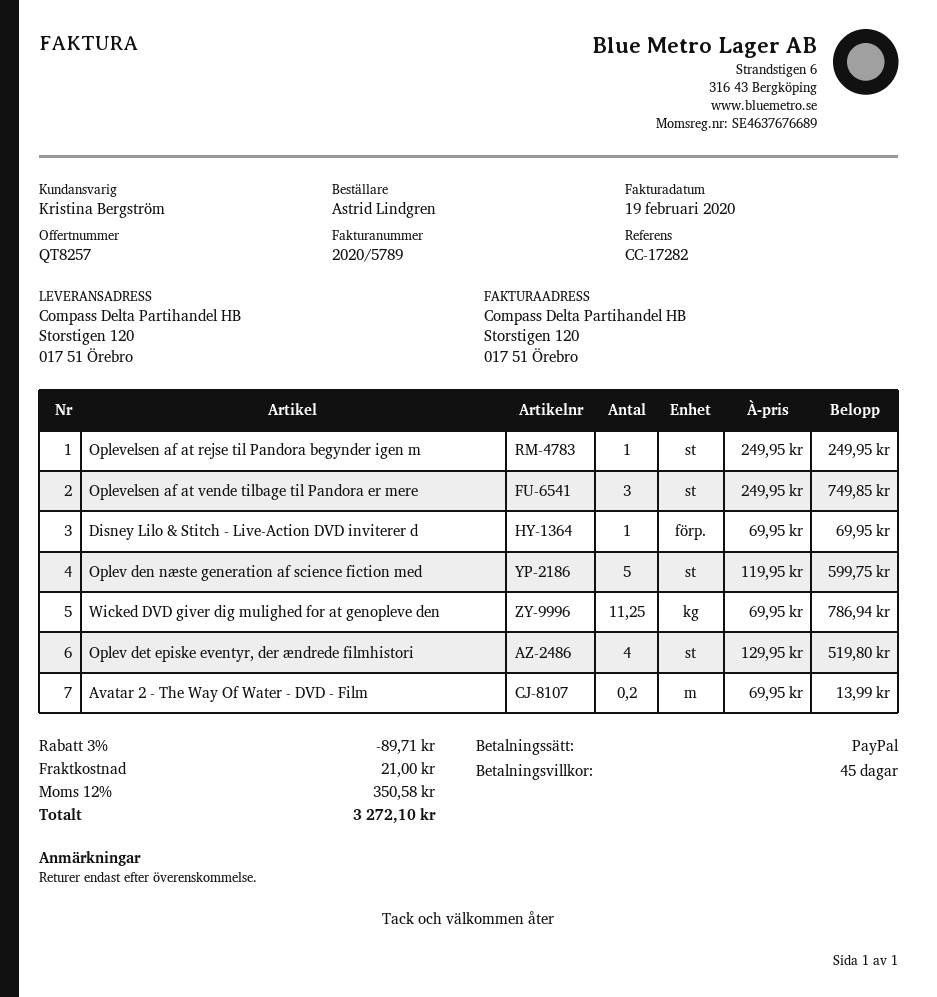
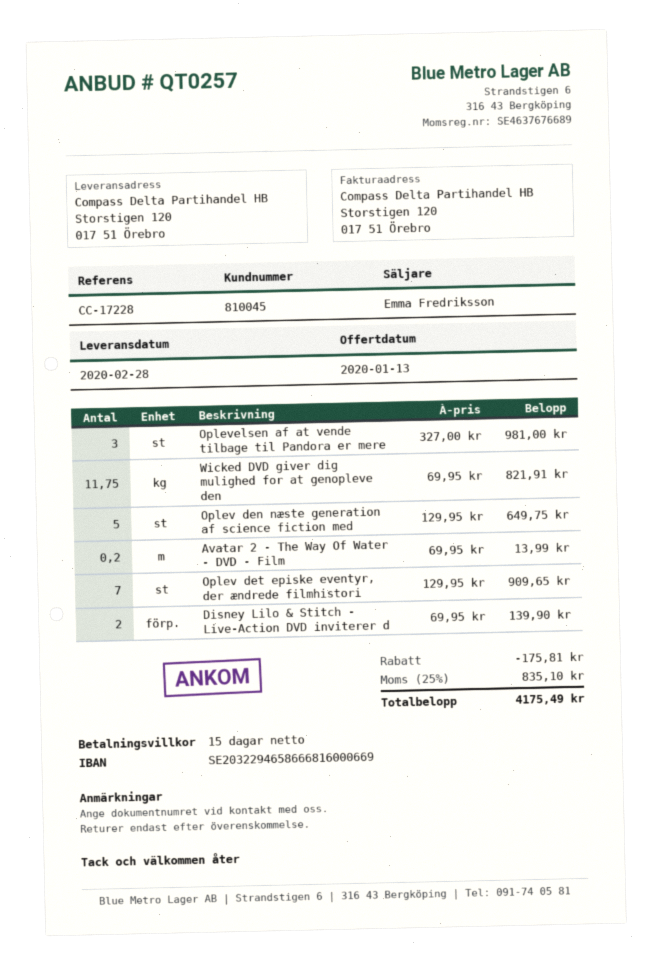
quote number: QT8257 -> QT0257
payment terms: 45 days -> 15 days
reference: CC-17282 -> CC-17228
sales rep: Kristina Bergström -> Emma Fredriksson
Oplevelsen af at rejse til Pandora begynder igen m: 1 x 249.95 = 249.95 -> none
Oplevelsen af at vende tilbage til Pandora er mere: 3 x 249.95 = 749.85 -> 3 x 327.00 = 981.00
Disney Lilo & Stitch - Live-Action DVD inviterer d: 1 x 69.95 = 69.95 -> 2 x 69.95 = 139.90
Oplev den næste generation af science fiction med: 5 x 119.95 = 599.75 -> 5 x 129.95 = 649.75
Wicked DVD giver dig mulighed for at genopleve den: 11.25 x 69.95 = 786.94 -> 11.75 x 69.95 = 821.91
Oplev det episke eventyr, der ændrede filmhistori: 4 x 129.95 = 519.80 -> 7 x 129.95 = 909.65
discount: 89.71 -> 175.81
shipping: 21.00 -> none
tax: 12% = 350.58 -> 25% = 835.10
total: 3272.10 -> 4175.49

